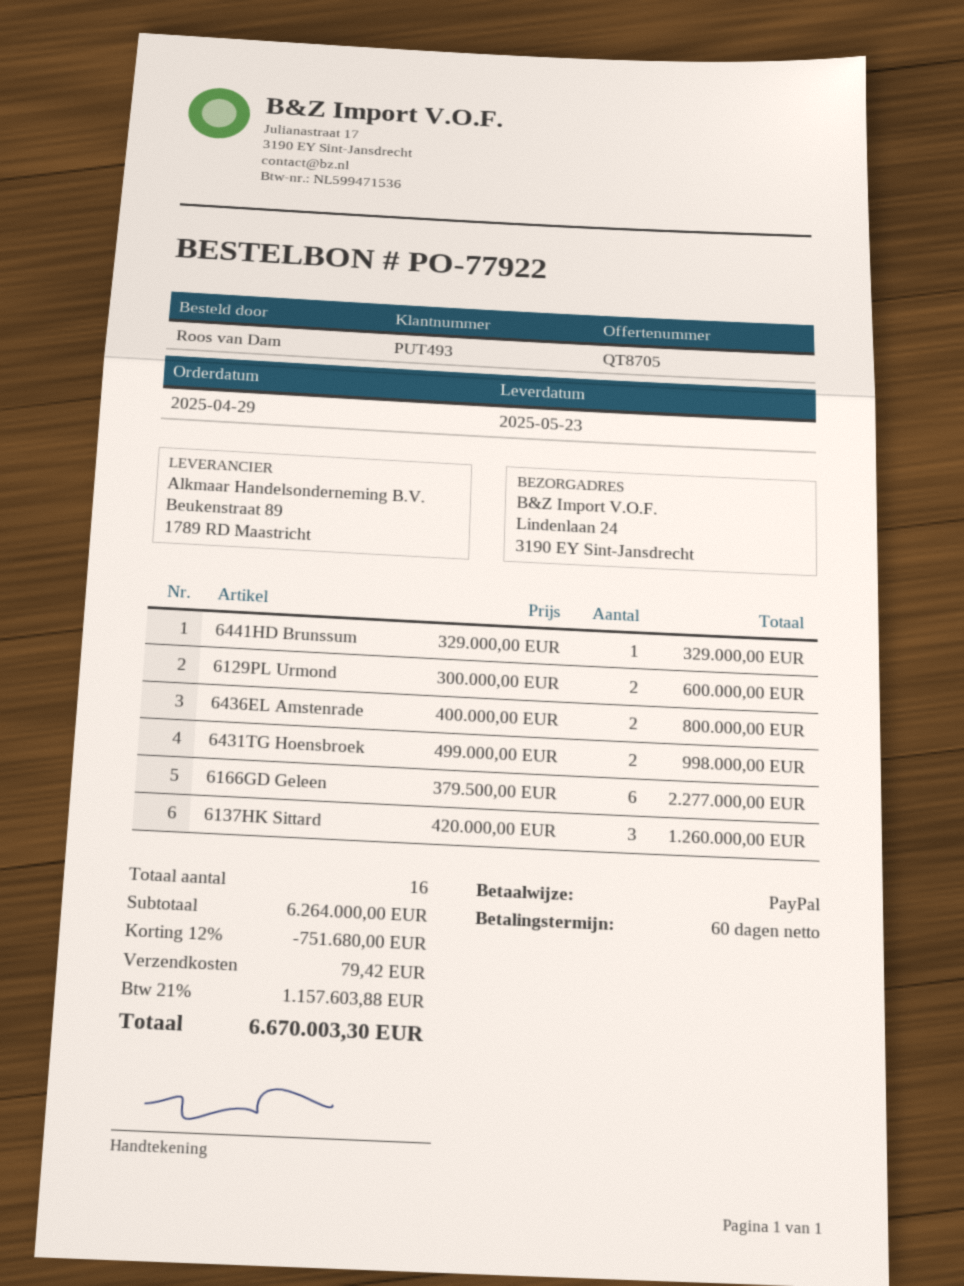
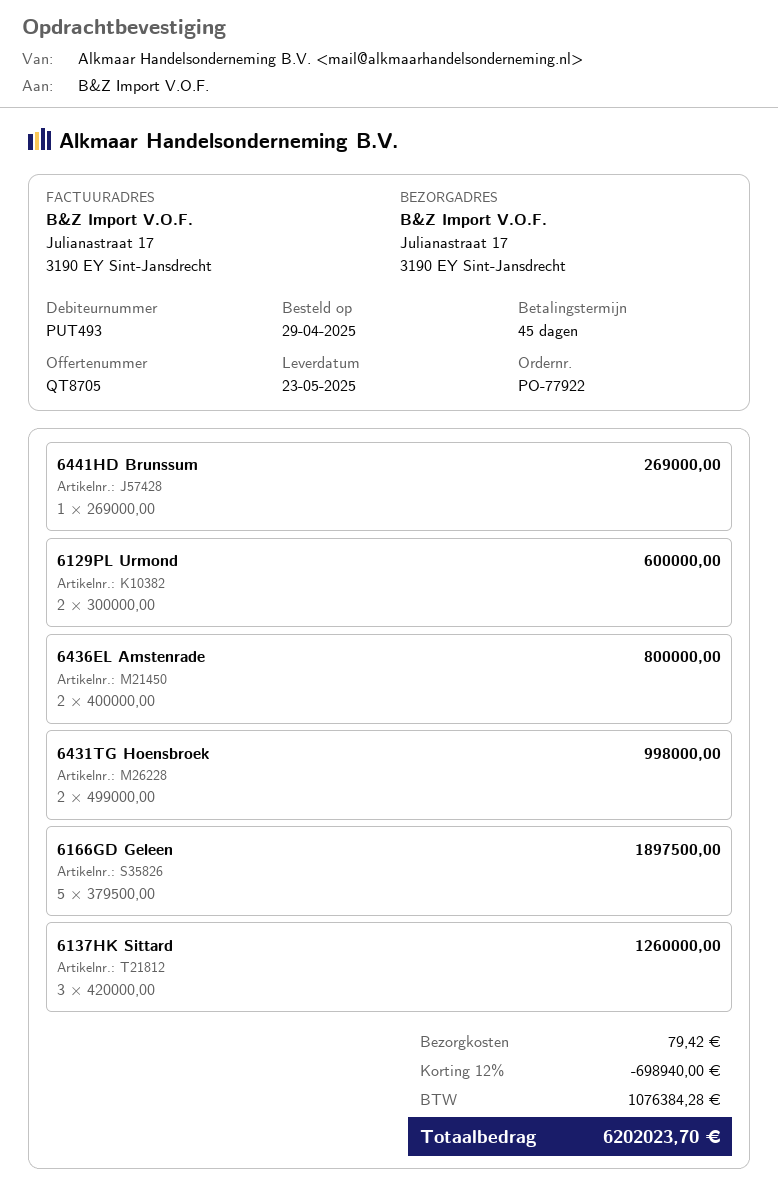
payment terms: 60 days -> 45 days
ship to: Lindenlaan 24, 3190 EY Sint-Jansdrecht -> Julianastraat 17, 3190 EY Sint-Jansdrecht
6441HD Brunssum: 1 x 329000.00 = 329000.00 -> 1 x 269000.00 = 269000.00
6166GD Geleen: 6 x 379500.00 = 2277000.00 -> 5 x 379500.00 = 1897500.00
discount: 12% = 751680.00 -> 12% = 698940.00
tax: 1157603.88 -> 1076384.28
total: 6670003.30 -> 6202023.70

